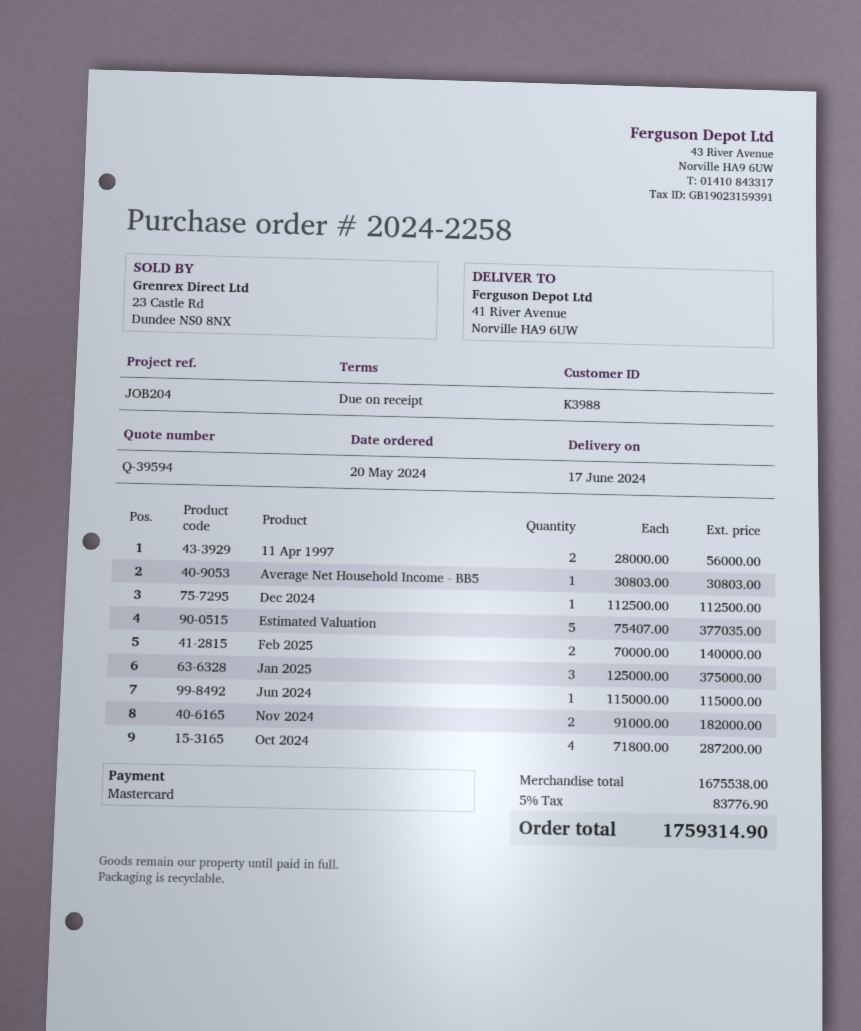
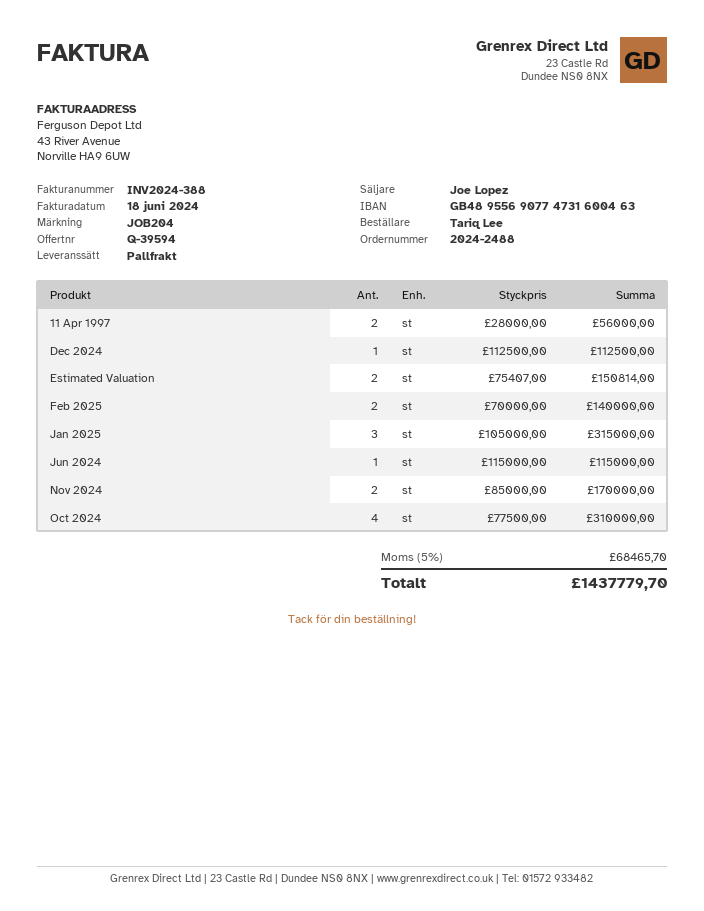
order number: 2024-2258 -> 2024-2488
Average Net Household Income - BB5: 1 x 30803.00 = 30803.00 -> none
Estimated Valuation: 5 x 75407.00 = 377035.00 -> 2 x 75407.00 = 150814.00
Jan 2025: 3 x 125000.00 = 375000.00 -> 3 x 105000.00 = 315000.00
Nov 2024: 2 x 91000.00 = 182000.00 -> 2 x 85000.00 = 170000.00
Oct 2024: 4 x 71800.00 = 287200.00 -> 4 x 77500.00 = 310000.00
tax: 5% = 83776.90 -> 5% = 68465.70
total: 1759314.90 -> 1437779.70

